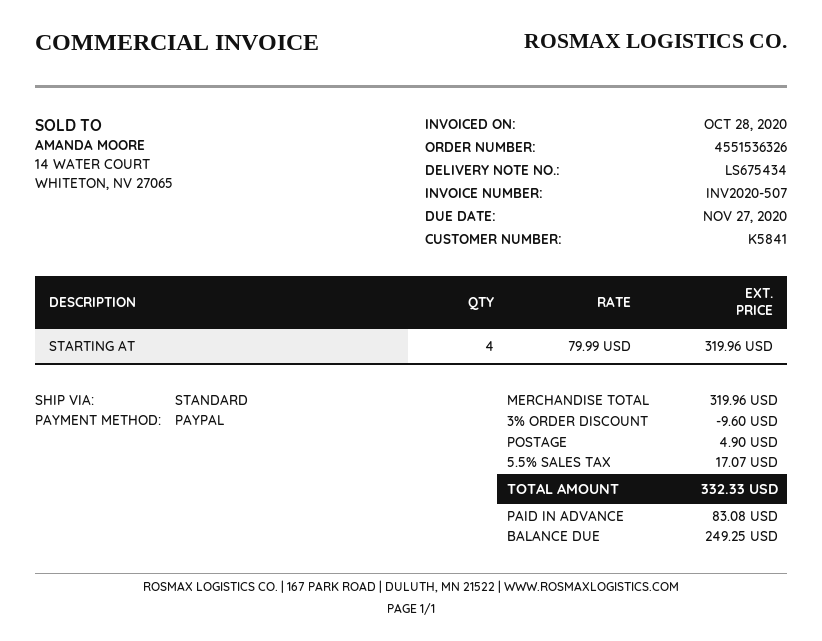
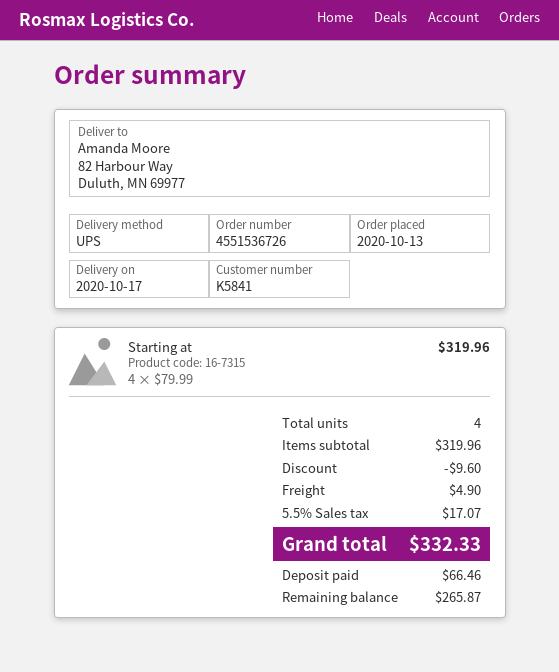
order number: 4551536326 -> 4551536726
shipping method: standard -> UPS
deposit: 83.08 -> 66.46
balance: 249.25 -> 265.87

